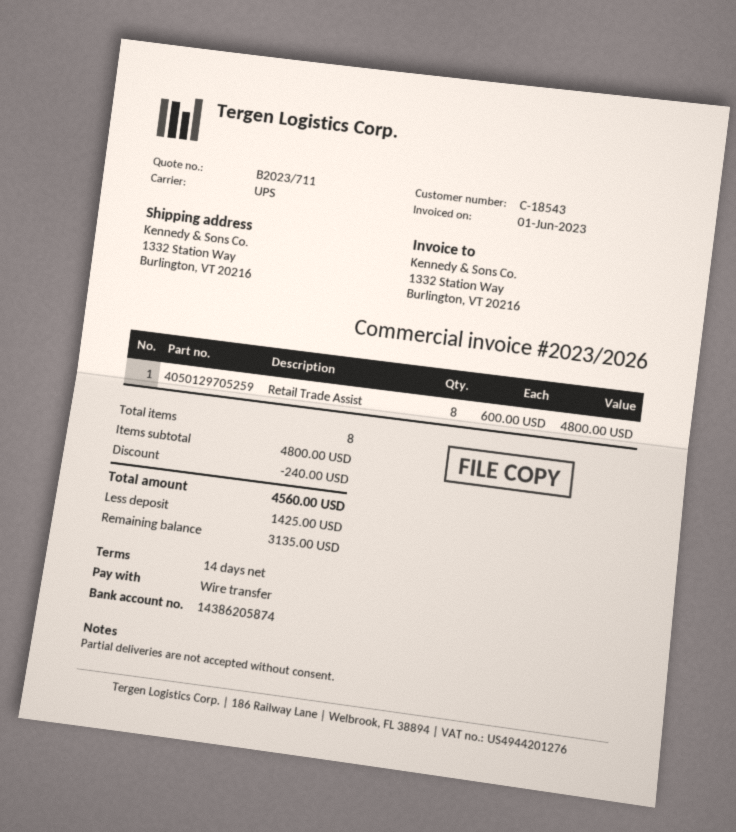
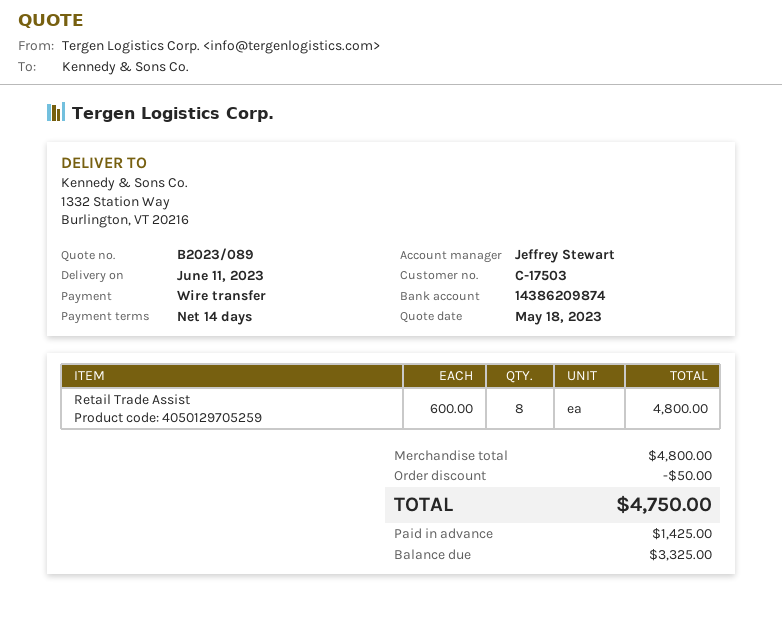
quote number: B2023/711 -> B2023/089
customer number: C-18543 -> C-17503
bank account: 14386205874 -> 14386209874
discount: 240.00 -> 50.00
total: 4560.00 -> 4750.00
balance: 3135.00 -> 3325.00

